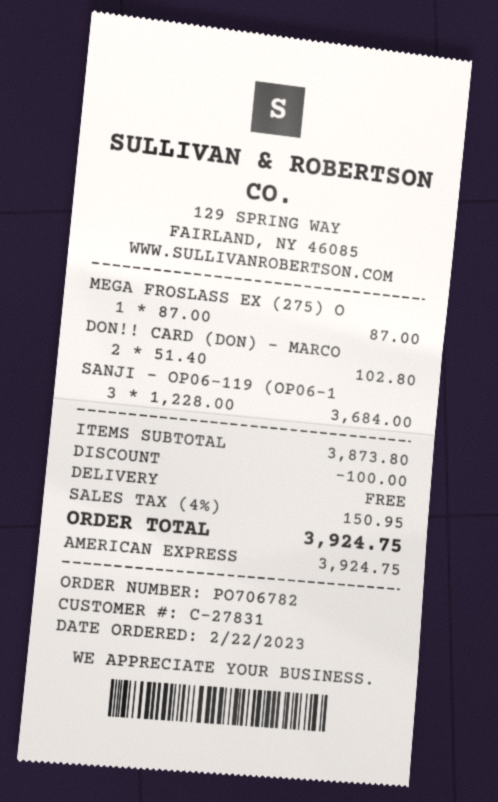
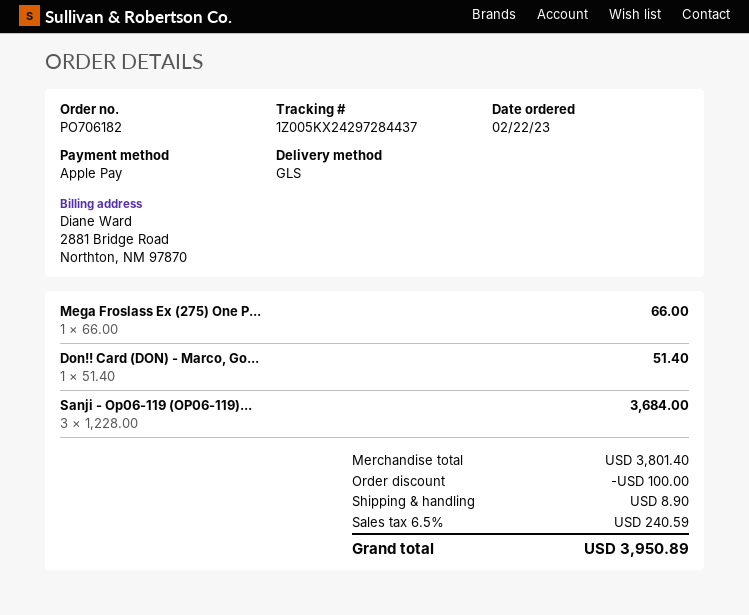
order number: PO706782 -> PO706182
payment method: American Express -> Apple Pay
MEGA FROSLASS EX (275) O: 1 x 87.00 = 87.00 -> 1 x 66.00 = 66.00
DON!! CARD (DON) - MARCO: 2 x 51.40 = 102.80 -> 1 x 51.40 = 51.40
subtotal: 3873.80 -> 3801.40
shipping: 0.00 -> 8.90
tax: 4% = 150.95 -> 6.5% = 240.59
total: 3924.75 -> 3950.89

